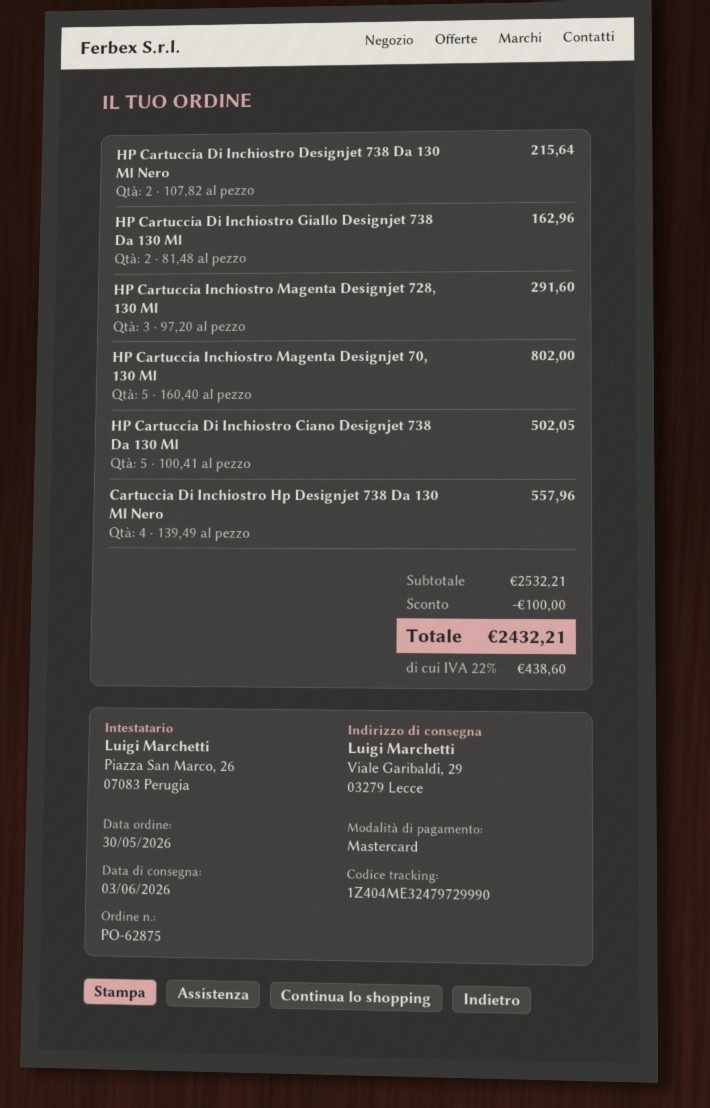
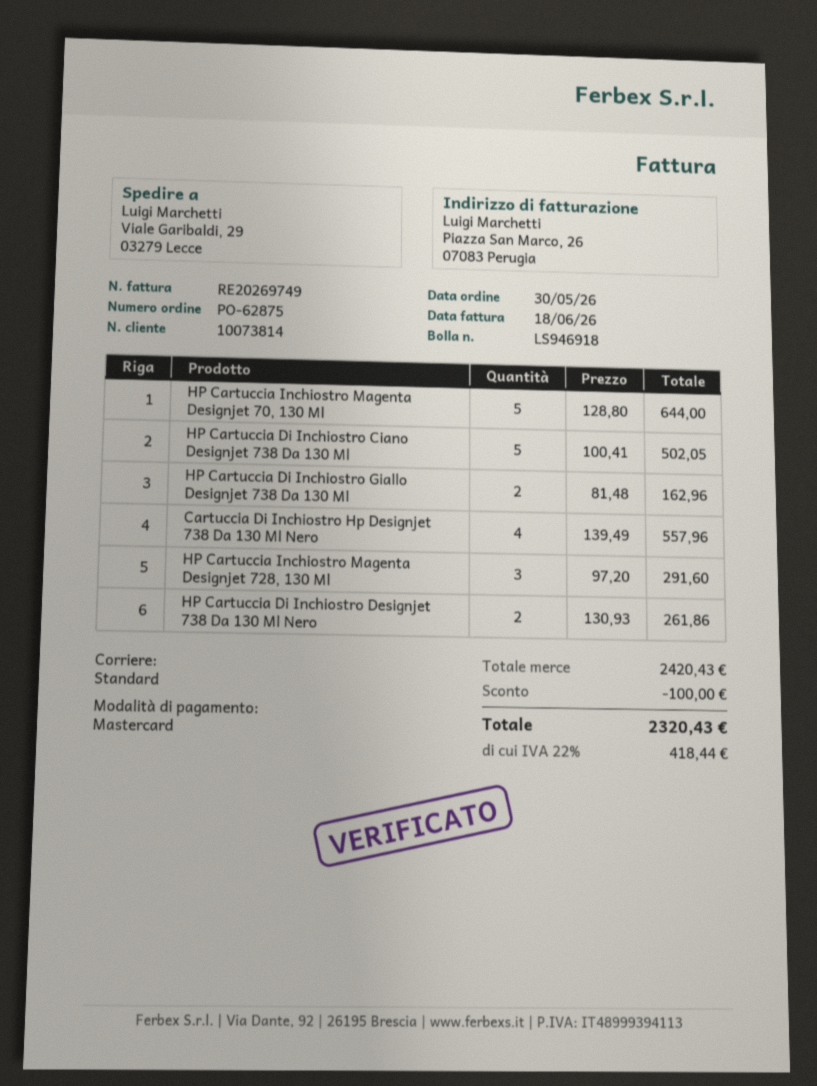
HP Cartuccia Di Inchiostro Designjet 738 Da 130 Ml Nero: 2 x 107.82 = 215.64 -> 2 x 130.93 = 261.86
HP Cartuccia Inchiostro Magenta Designjet 70, 130 Ml: 5 x 160.40 = 802.00 -> 5 x 128.80 = 644.00
subtotal: 2532.21 -> 2420.43
tax: 22% = 438.60 -> 22% = 418.44
total: 2432.21 -> 2320.43

